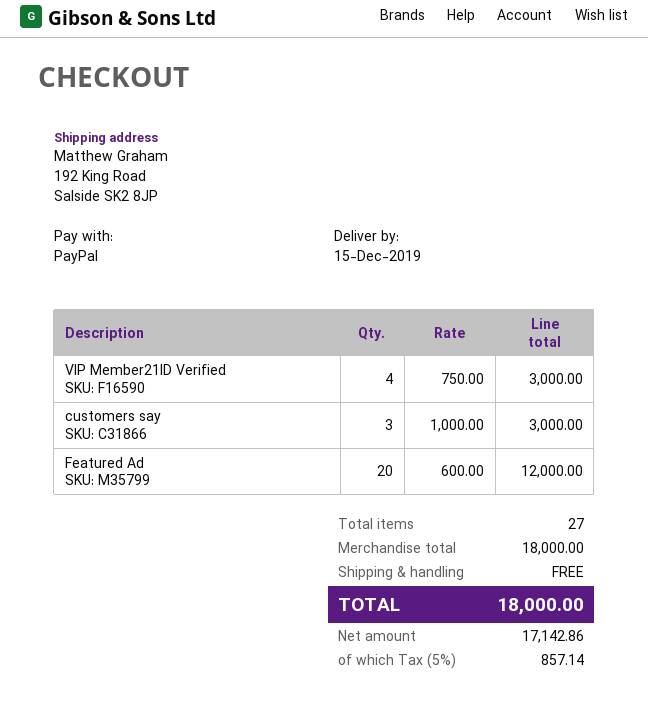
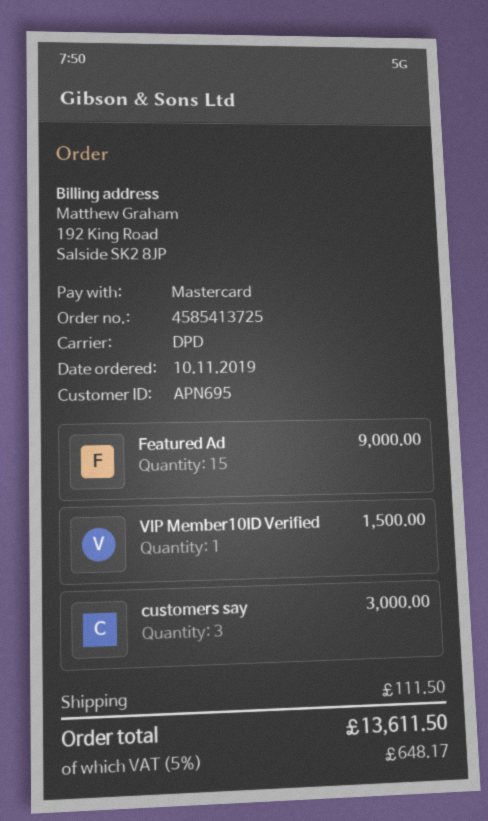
payment method: PayPal -> Mastercard
VIP Member21ID Verified: 4 for 3000.00 -> none
Featured Ad: 20 for 12000.00 -> 15 for 9000.00
VIP Member10ID Verified: none -> 1 for 1500.00
shipping: 0.00 -> 111.50
tax: 5% = 857.14 -> 5% = 648.17
total: 18000.00 -> 13611.50

